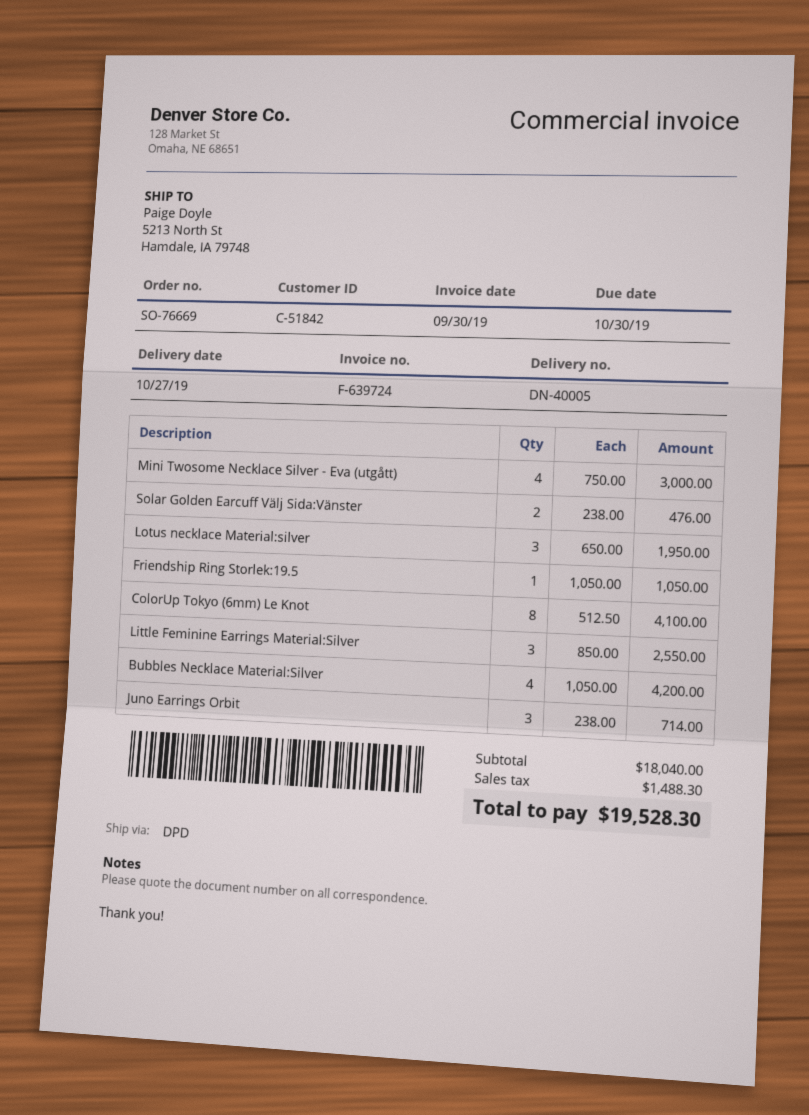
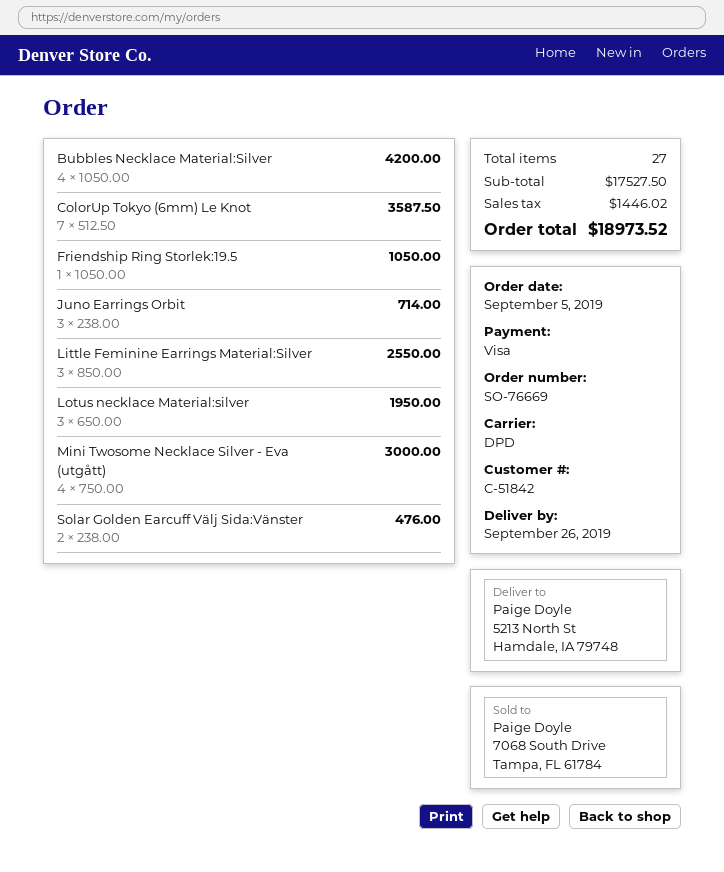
delivery date: 2019-10-27 -> 2019-09-26
ColorUp Tokyo (6mm) Le Knot: 8 x 512.50 = 4100.00 -> 7 x 512.50 = 3587.50
subtotal: 18040.00 -> 17527.50
tax: 1488.30 -> 1446.02
total: 19528.30 -> 18973.52

